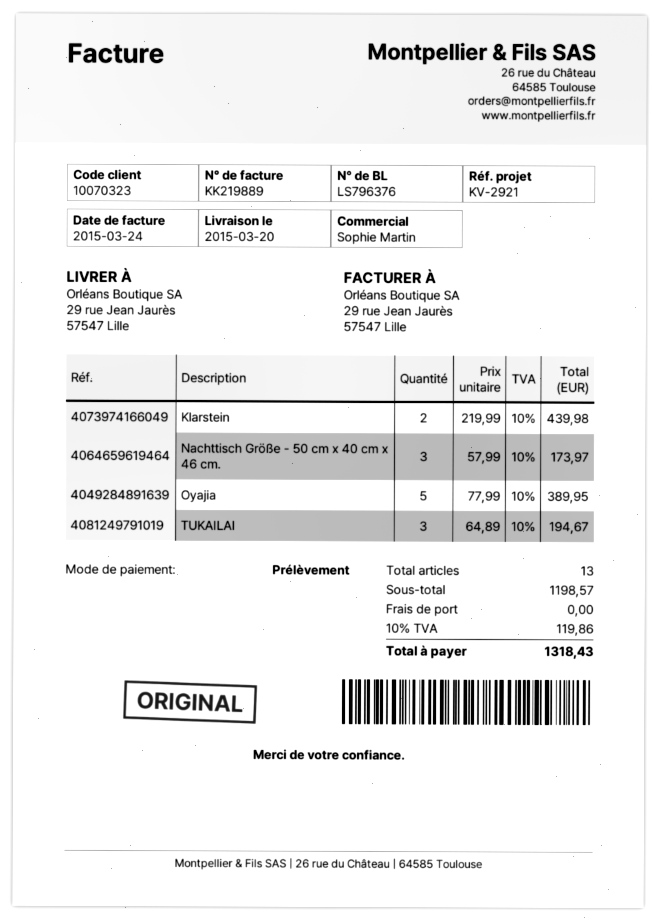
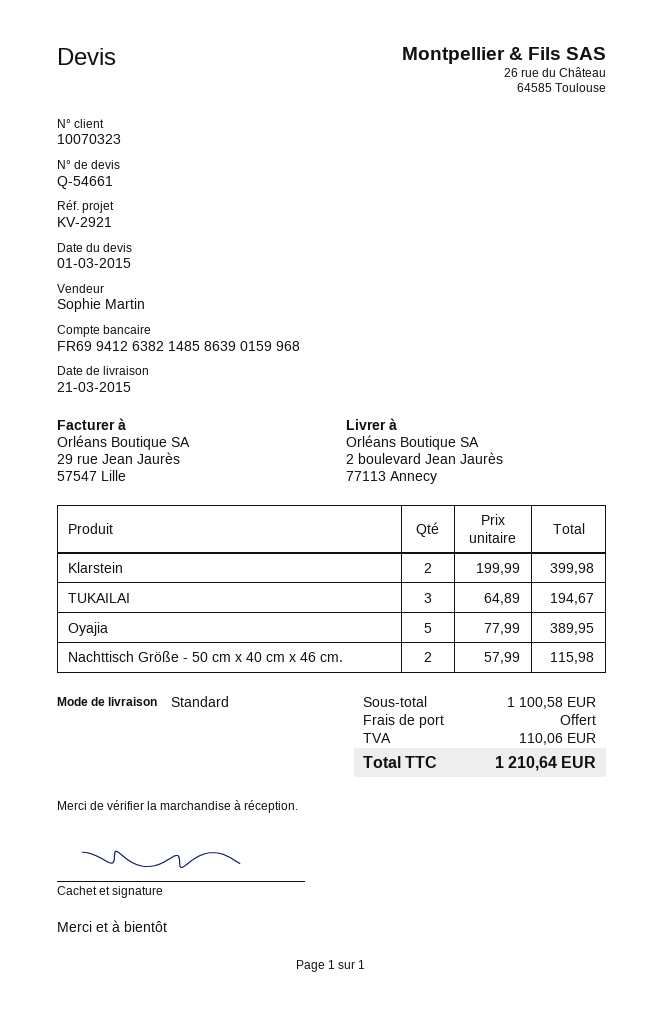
delivery date: 2015-03-20 -> 2015-03-21
ship to: 29 rue Jean Jaurès, 57547 Lille -> 2 boulevard Jean Jaurès, 77113 Annecy
Klarstein: 2 x 219.99 = 439.98 -> 2 x 199.99 = 399.98
Nachttisch Größe - 50 cm x 40 cm x 46 cm.: 3 x 57.99 = 173.97 -> 2 x 57.99 = 115.98
subtotal: 1198.57 -> 1100.58
tax: 119.86 -> 110.06
total: 1318.43 -> 1210.64

